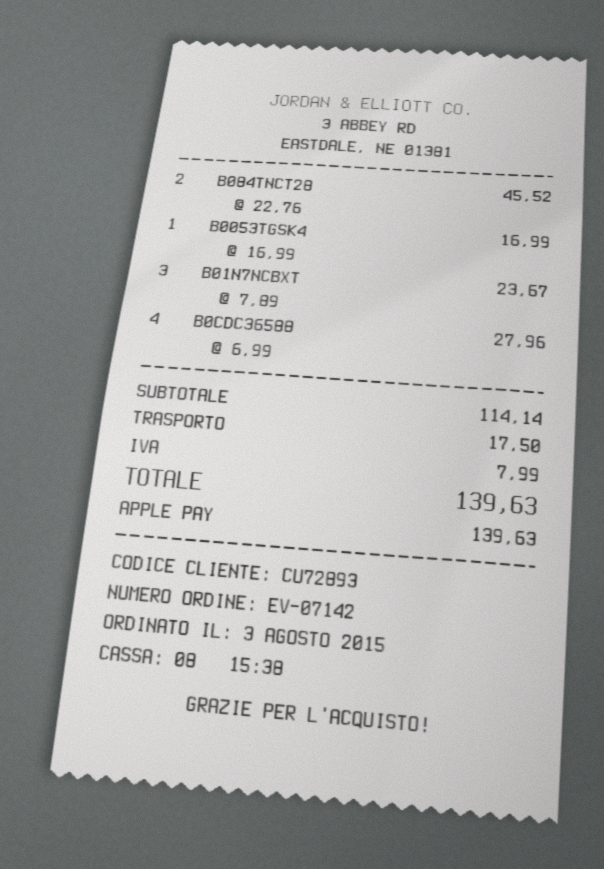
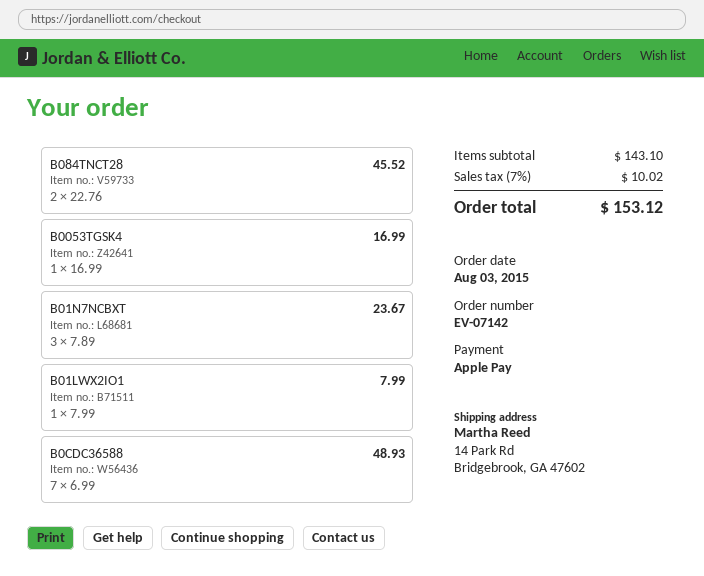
B0CDC36588: 4 x 6.99 = 27.96 -> 7 x 6.99 = 48.93
B01LWX2IO1: none -> 1 x 7.99 = 7.99
subtotal: 114.14 -> 143.10
shipping: 17.50 -> none
tax: 7.99 -> 10.02
total: 139.63 -> 153.12

